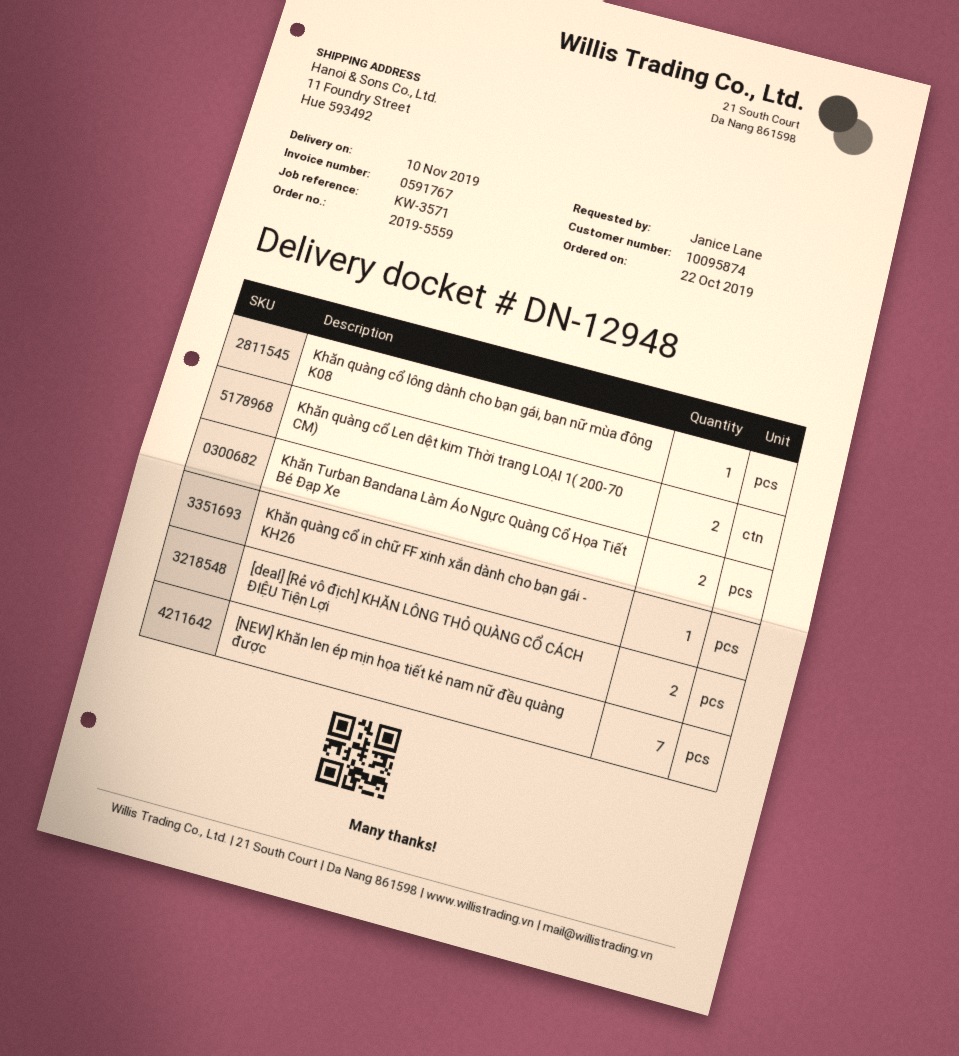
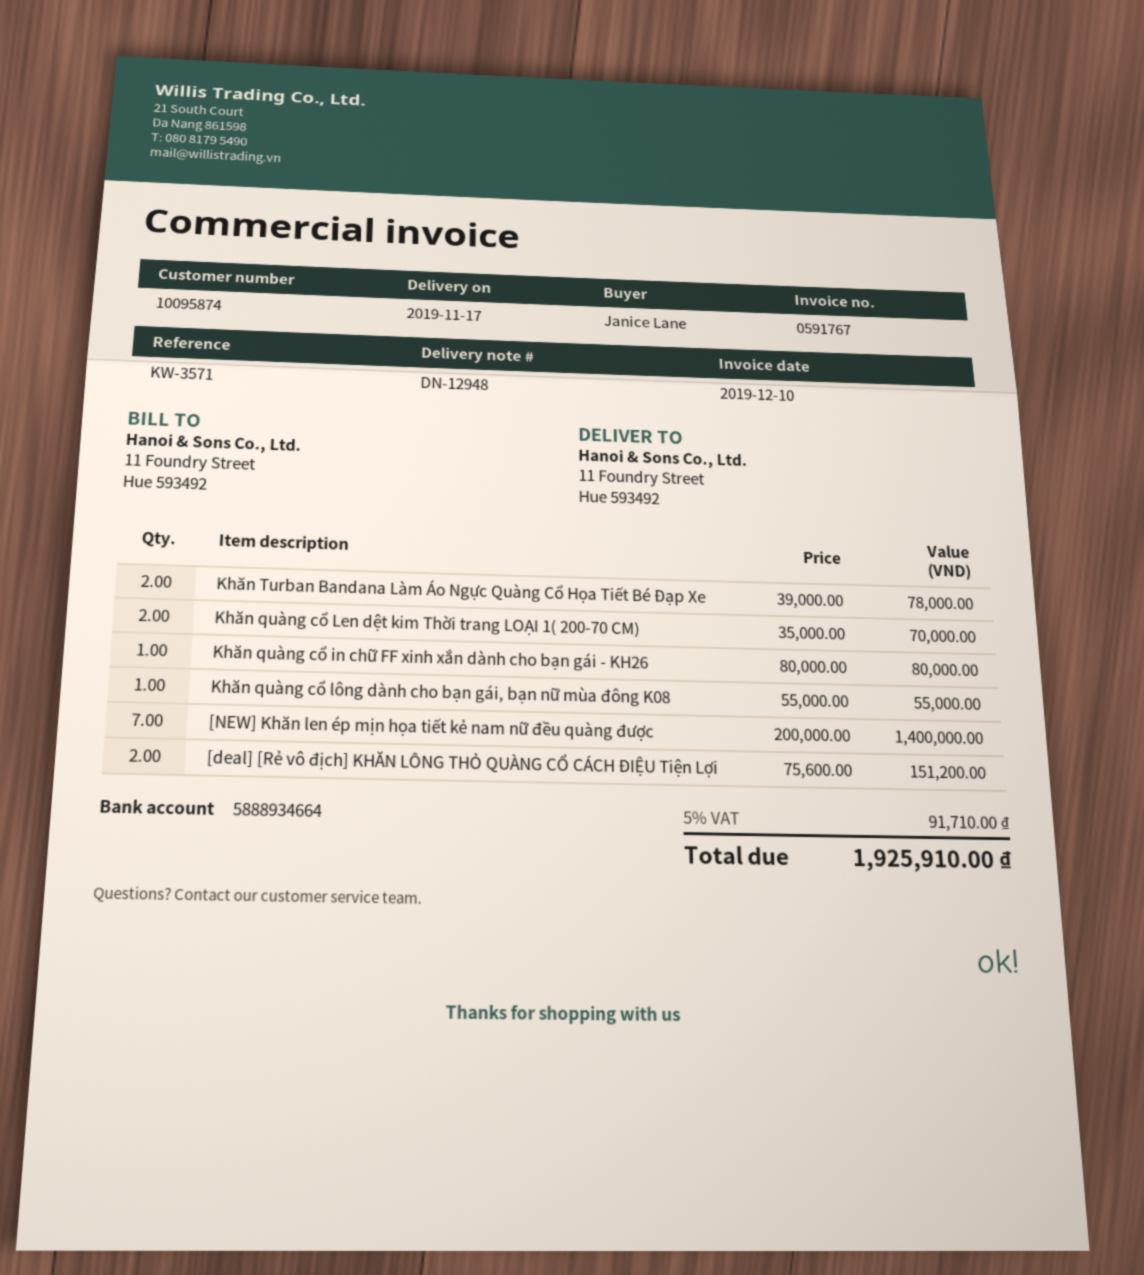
delivery date: 2019-11-10 -> 2019-11-17

